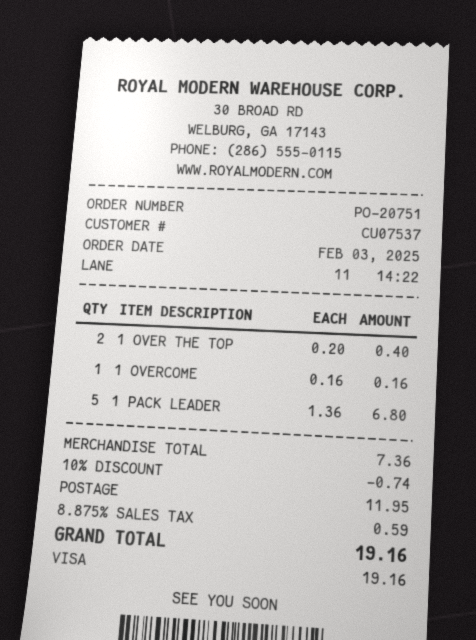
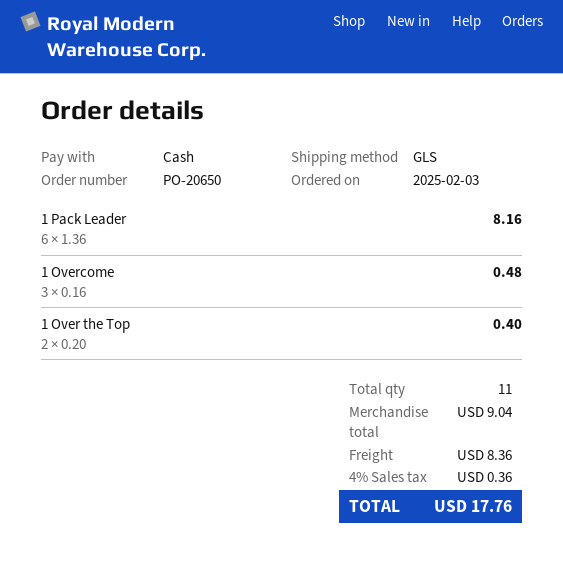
order number: PO-20751 -> PO-20650
payment method: Visa -> cash
1 OVERCOME: 1 x 0.16 = 0.16 -> 3 x 0.16 = 0.48
1 PACK LEADER: 5 x 1.36 = 6.80 -> 6 x 1.36 = 8.16
subtotal: 7.36 -> 9.04
discount: 10% = 0.74 -> none
shipping: 11.95 -> 8.36
tax: 8.875% = 0.59 -> 4% = 0.36
total: 19.16 -> 17.76

